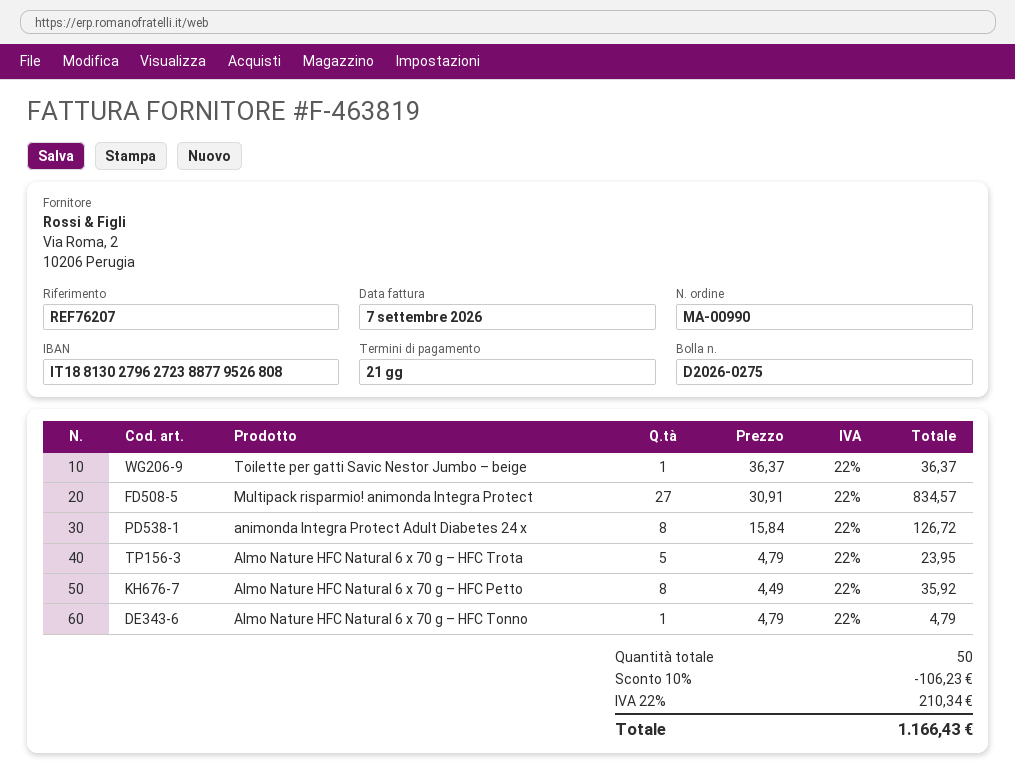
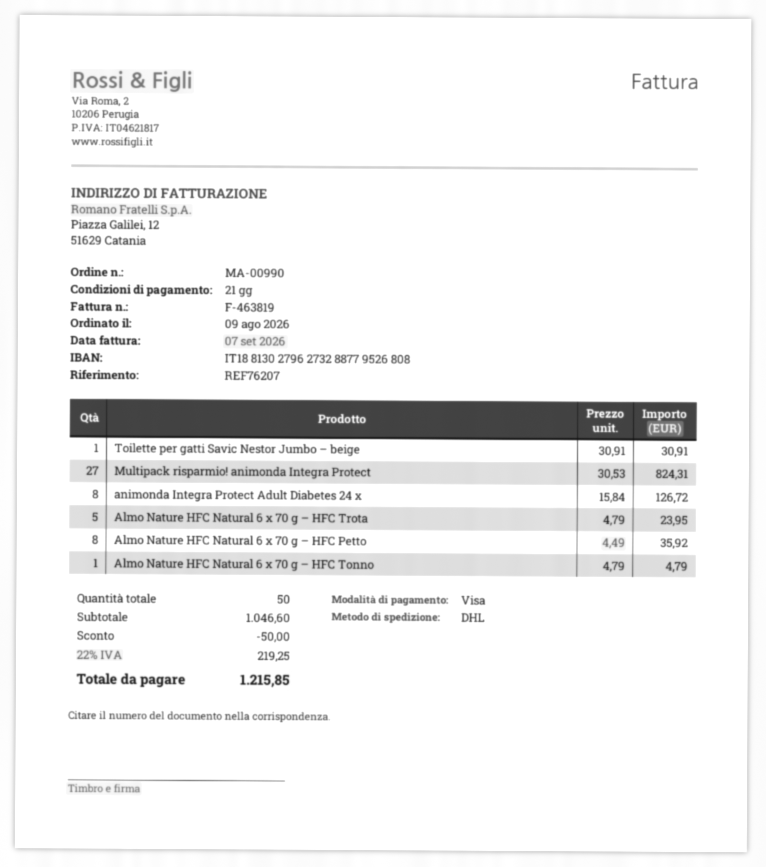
bank account: IT1881302796272388779526808 -> IT1881302796273288779526808
Toilette per gatti Savic Nestor Jumbo – beige: 1 x 36.37 = 36.37 -> 1 x 30.91 = 30.91
Multipack risparmio! animonda Integra Protect: 27 x 30.91 = 834.57 -> 27 x 30.53 = 824.31
discount: 106.23 -> 50.00
tax: 22% = 210.34 -> 22% = 219.25
total: 1166.43 -> 1215.85

